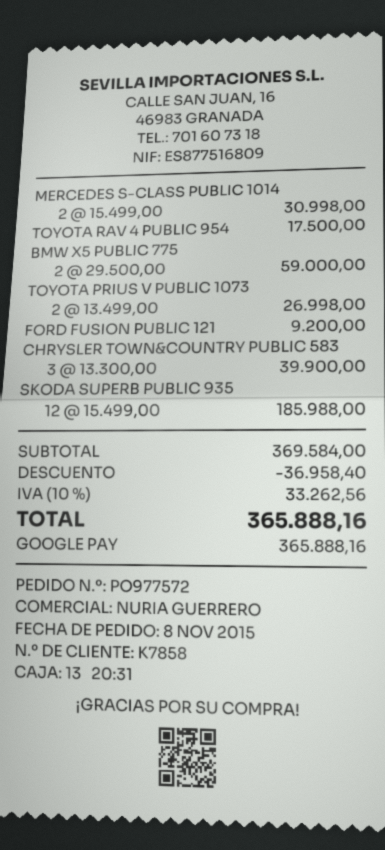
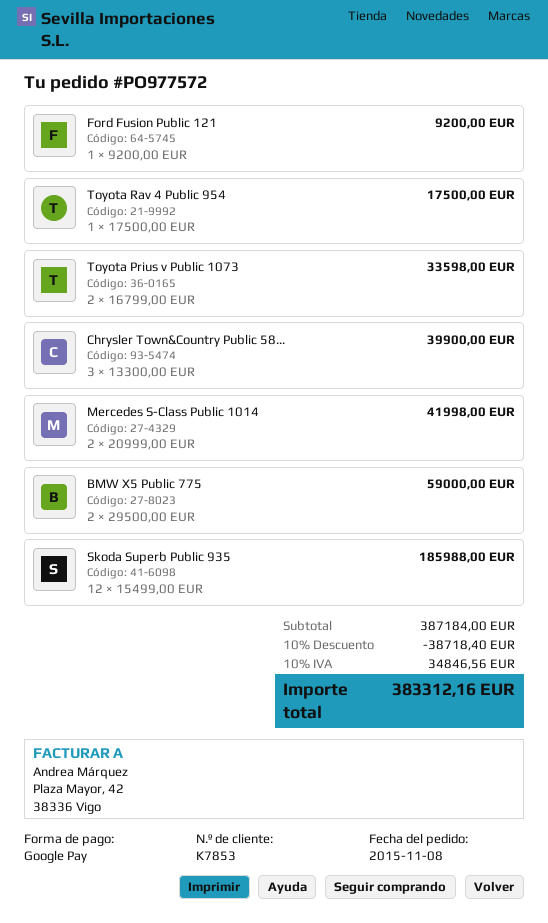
customer number: K7858 -> K7853
MERCEDES S-CLASS PUBLIC 1014: 2 x 15499.00 = 30998.00 -> 2 x 20999.00 = 41998.00
TOYOTA PRIUS V PUBLIC 1073: 2 x 13499.00 = 26998.00 -> 2 x 16799.00 = 33598.00
subtotal: 369584.00 -> 387184.00
discount: 36958.40 -> 38718.40
tax: 10% = 33262.56 -> 10% = 34846.56
total: 365888.16 -> 383312.16

